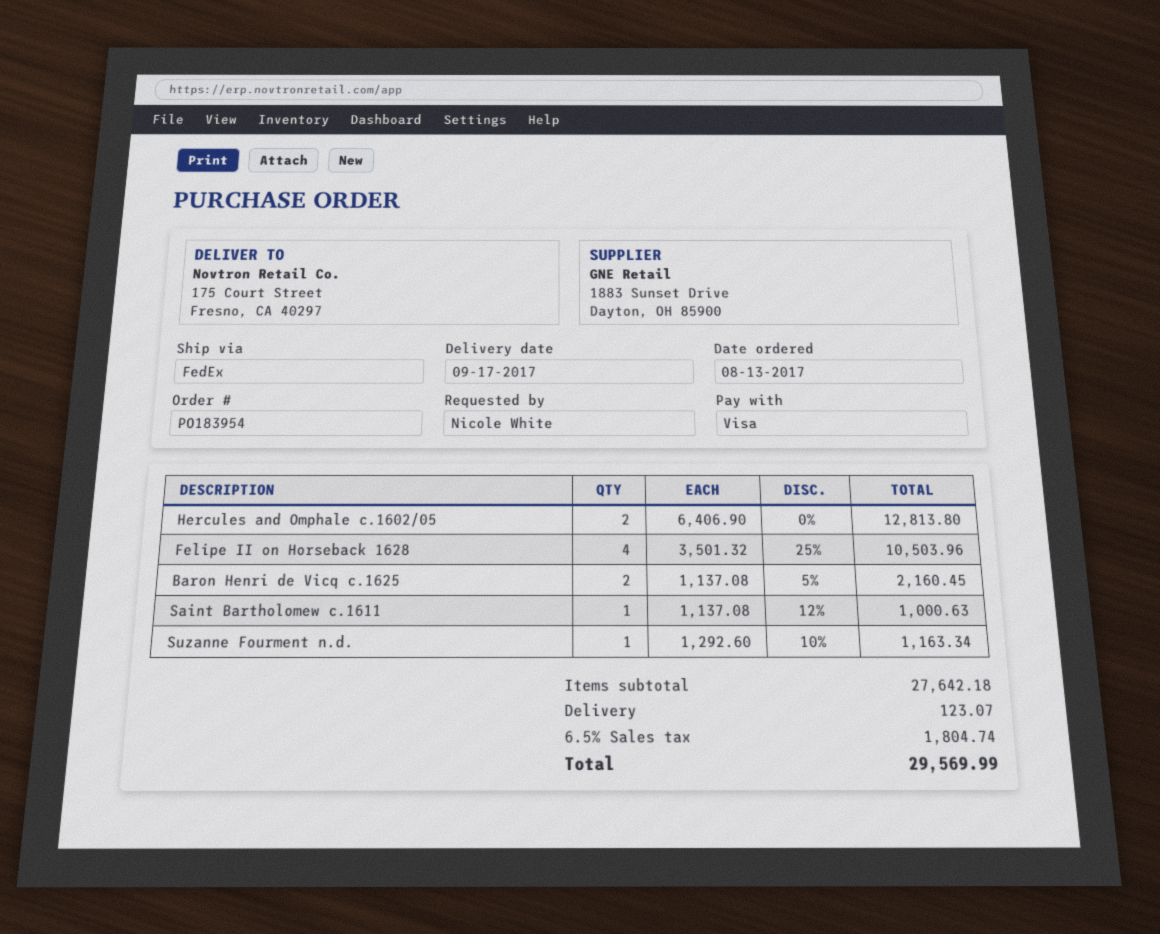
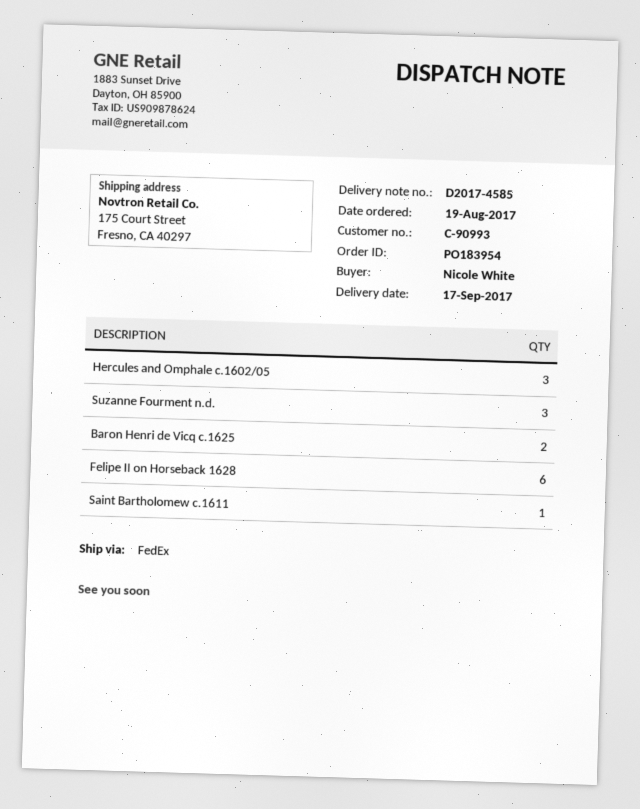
order date: 2017-08-13 -> 2017-08-19
Hercules and Omphale c.1602/05: 2 -> 3
Felipe II on Horseback 1628: 4 -> 6
Suzanne Fourment n.d.: 1 -> 3

